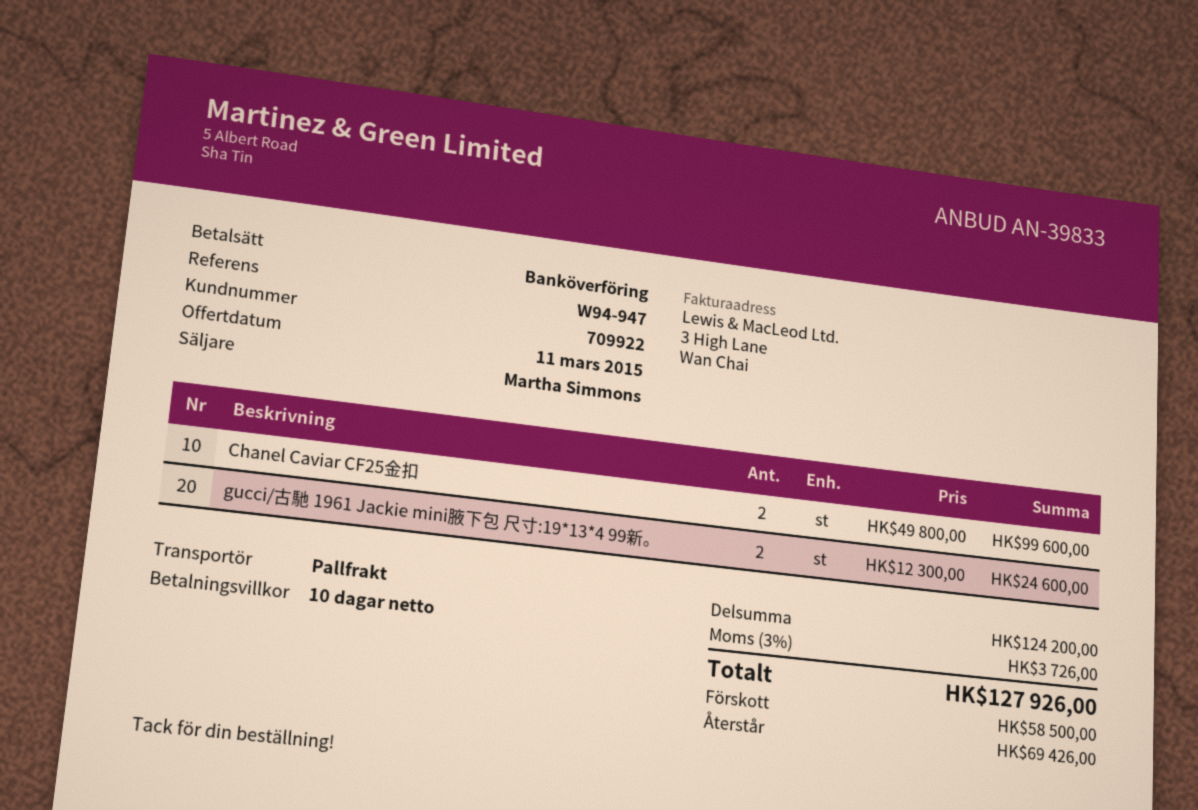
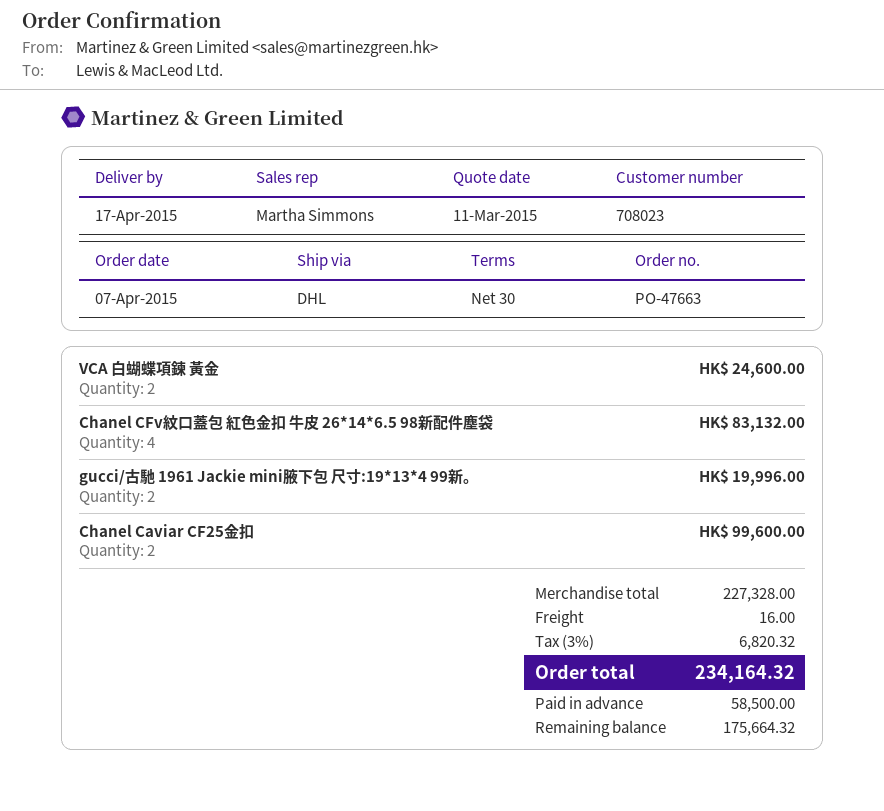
payment terms: 10 days -> 30 days
customer number: 709922 -> 708023
shipping method: pallet freight -> DHL
gucci/古馳 1961 Jackie mini腋下包 尺寸:19*13*4 99新。: 2 for 24600.00 -> 2 for 19996.00
VCA 白蝴蝶項鍊 黃金: none -> 2 for 24600.00
Chanel CFv紋口蓋包 紅色金扣 牛皮 26*14*6.5 98新配件塵袋: none -> 4 for 83132.00
subtotal: 124200.00 -> 227328.00
shipping: none -> 16.00
tax: 3% = 3726.00 -> 3% = 6820.32
total: 127926.00 -> 234164.32
balance: 69426.00 -> 175664.32

